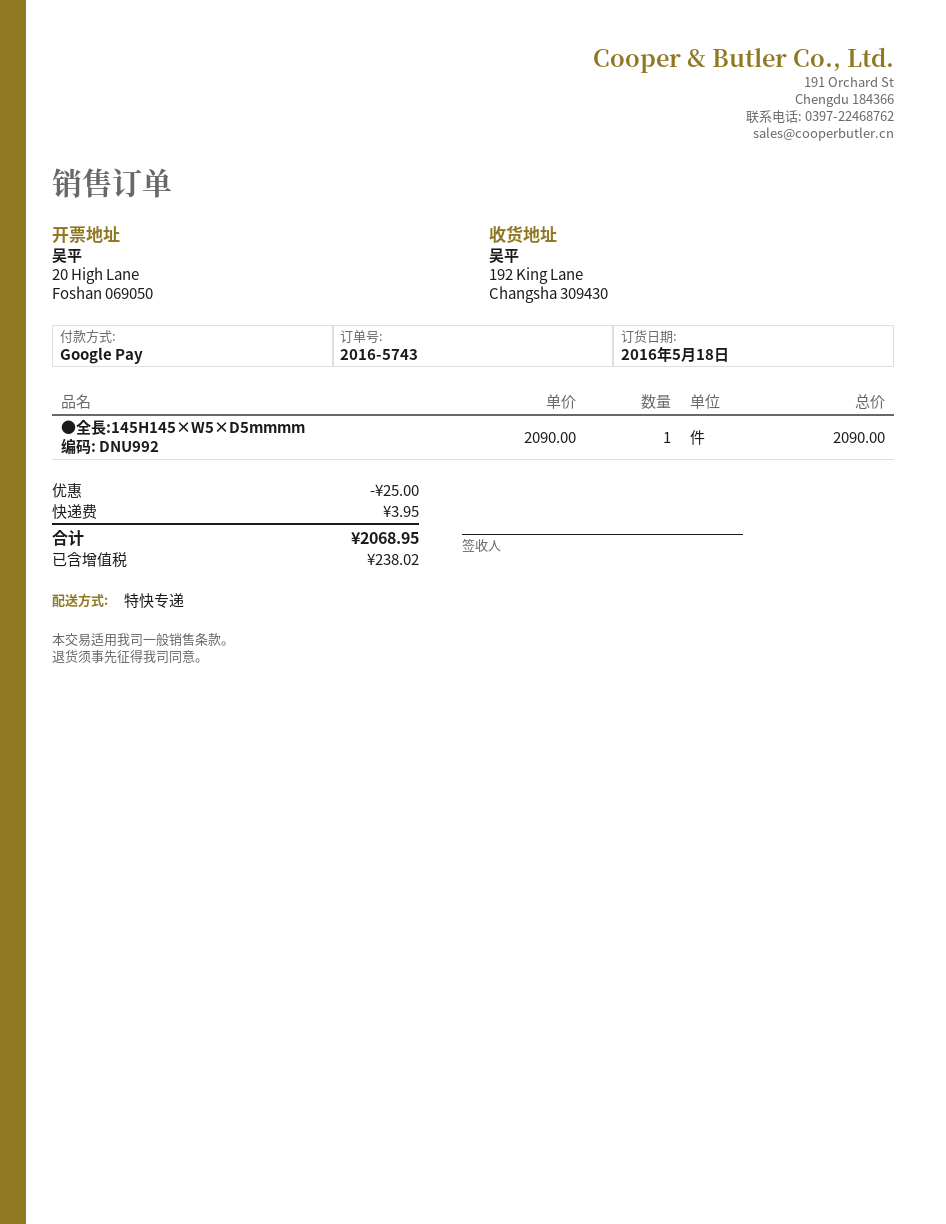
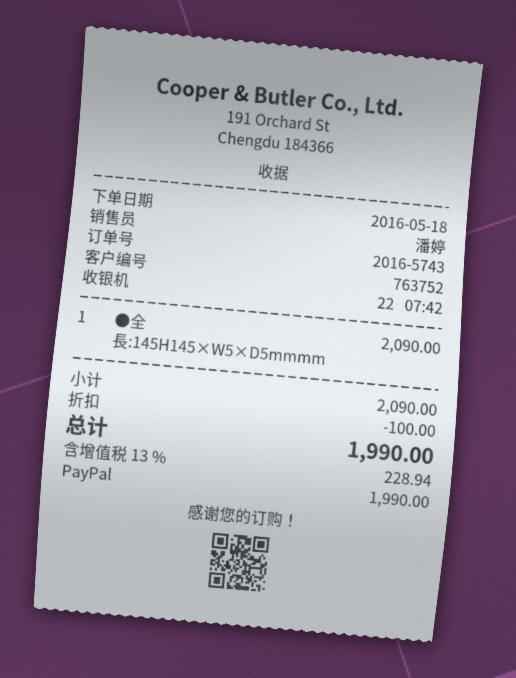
payment method: Google Pay -> PayPal
discount: 25.00 -> 100.00
shipping: 3.95 -> none
tax: 238.02 -> 228.94
total: 2068.95 -> 1990.00

